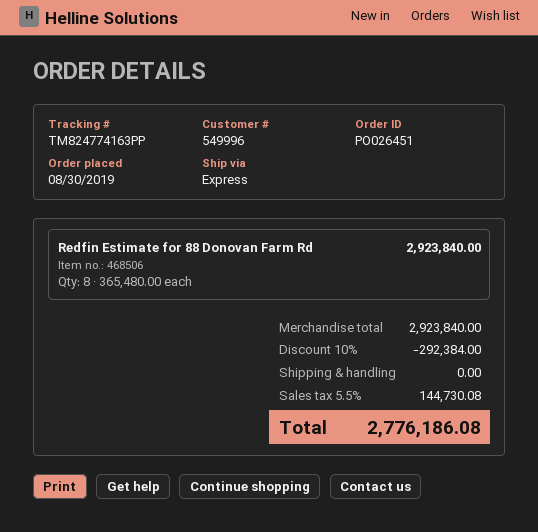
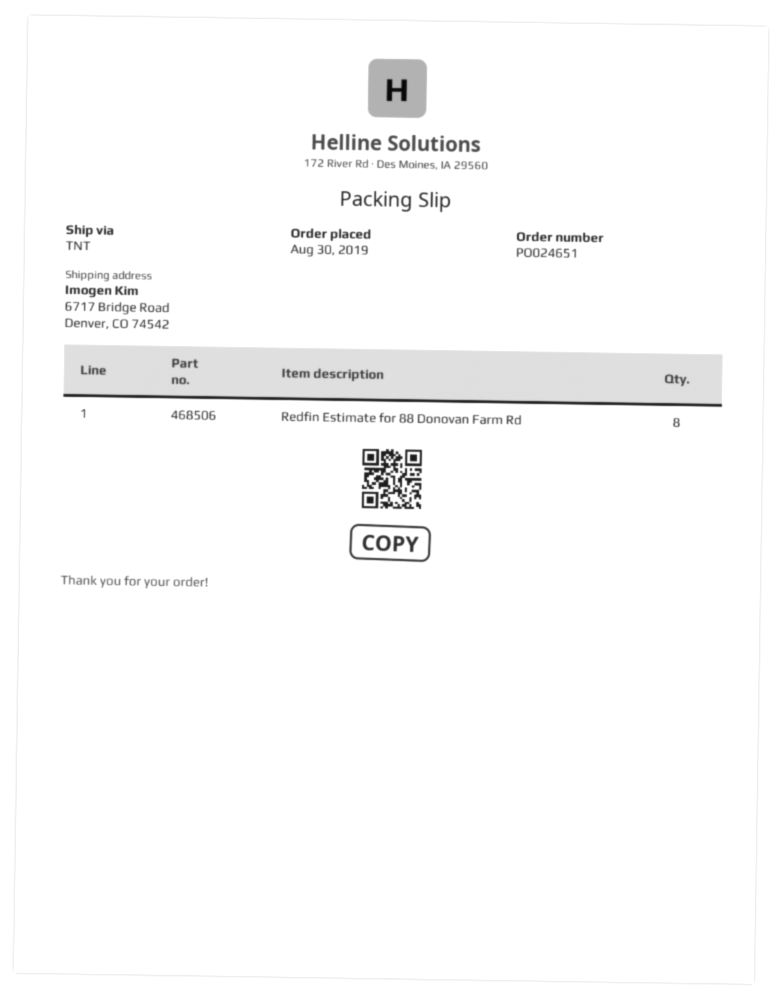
order number: PO026451 -> PO024651
shipping method: express -> TNT

